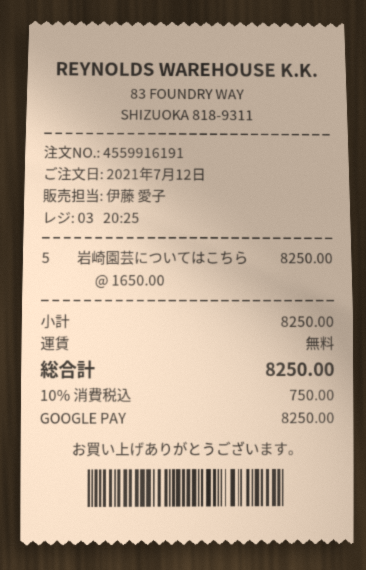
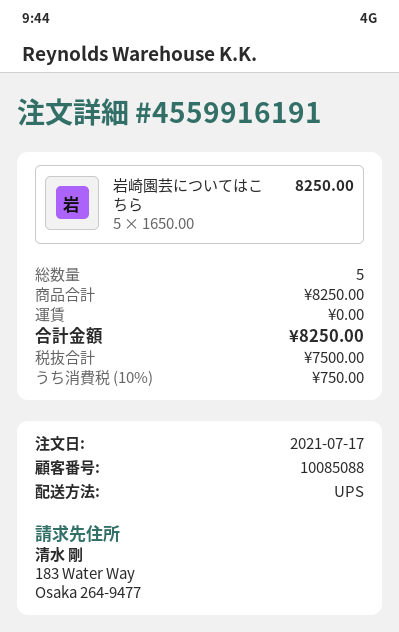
order date: 2021-07-12 -> 2021-07-17

